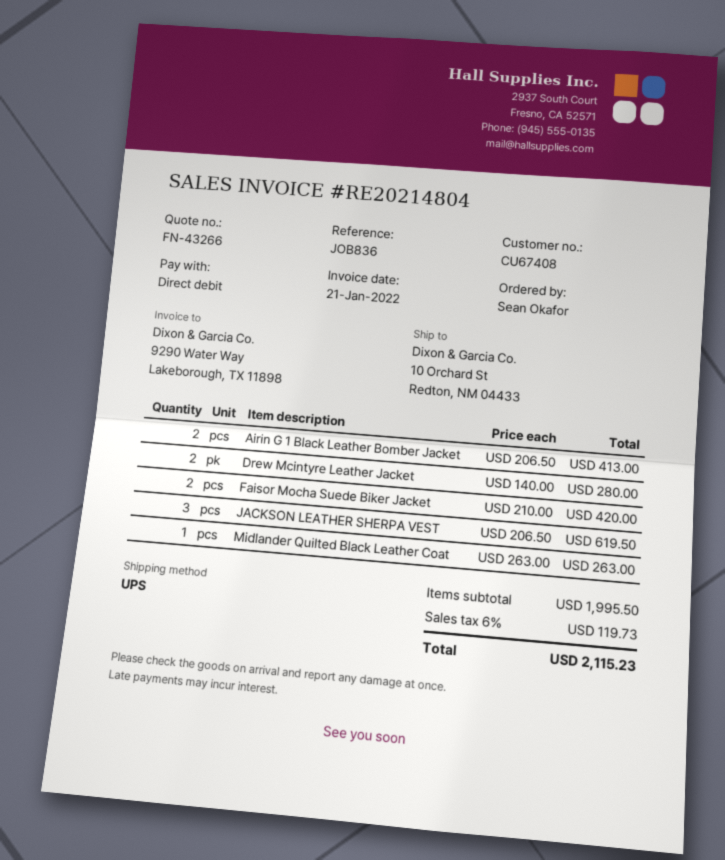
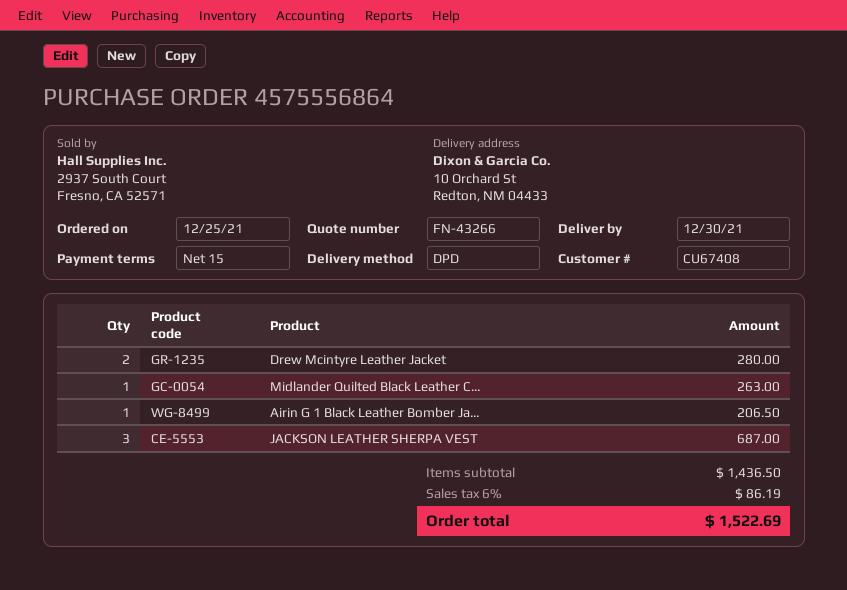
shipping method: UPS -> DPD
Airin G 1 Black Leather Bomber Jacket: 2 for 413.00 -> 1 for 206.50
Faisor Mocha Suede Biker Jacket: 2 for 420.00 -> none
JACKSON LEATHER SHERPA VEST: 3 for 619.50 -> 3 for 687.00
subtotal: 1995.50 -> 1436.50
tax: 6% = 119.73 -> 6% = 86.19
total: 2115.23 -> 1522.69

